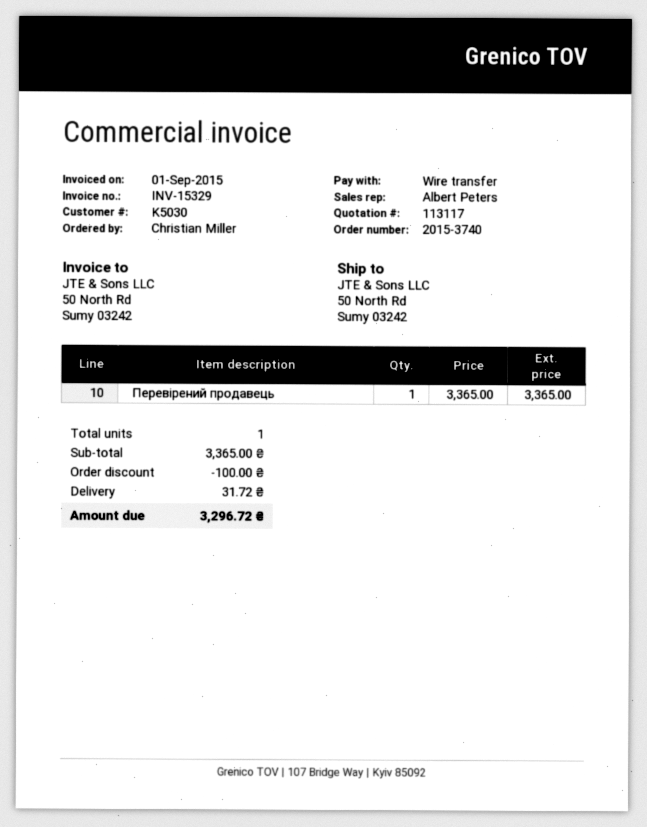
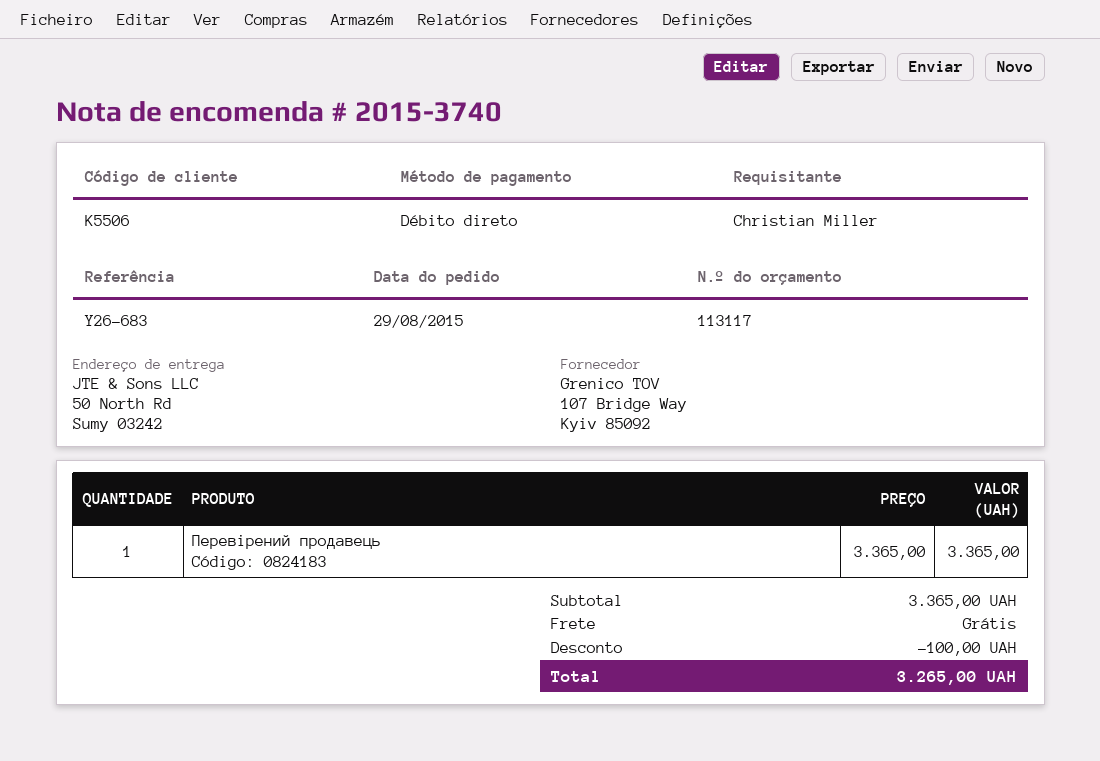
customer number: K5030 -> K5506
payment method: bank transfer -> direct debit
shipping: 31.72 -> 0.00
total: 3296.72 -> 3265.00

